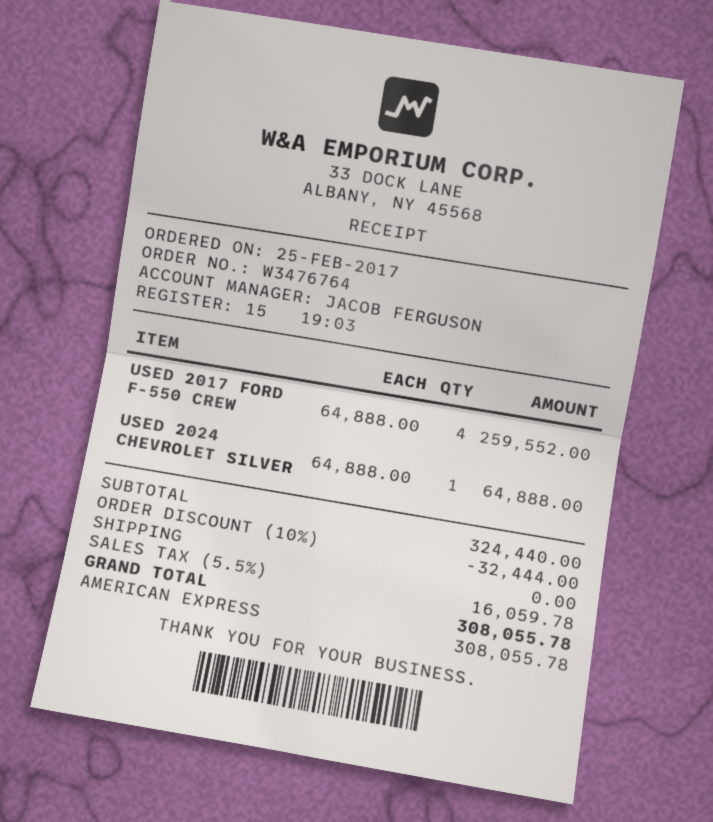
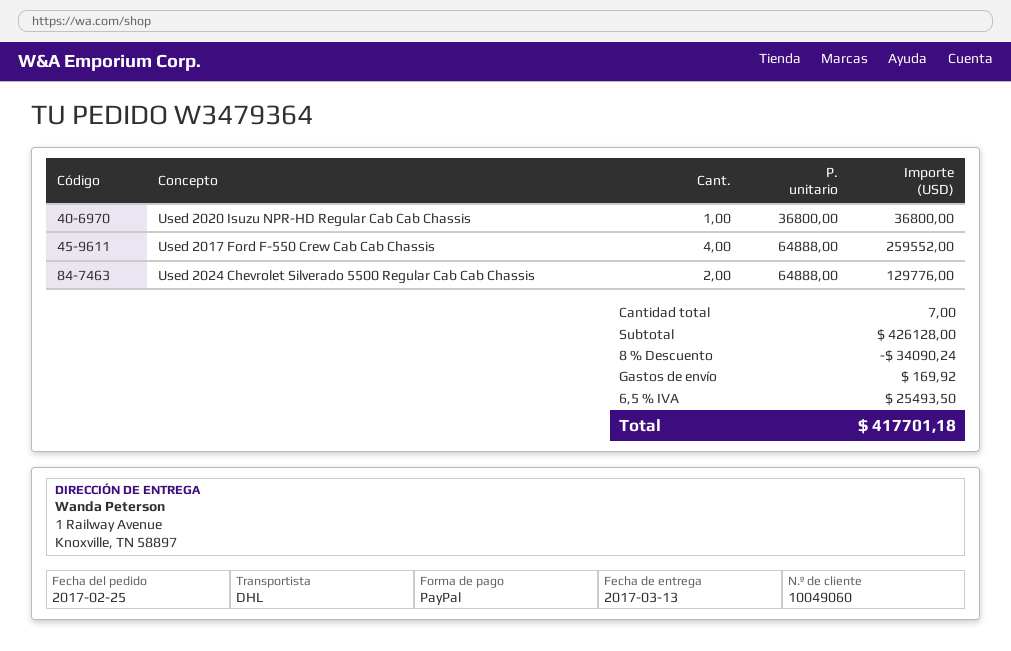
order number: W3476764 -> W3479364
payment method: American Express -> PayPal
USED 2024 CHEVROLET SILVER: 1 x 64888.00 = 64888.00 -> 2 x 64888.00 = 129776.00
Used 2020 Isuzu NPR-HD Regular Cab Cab Chassis: none -> 1 x 36800.00 = 36800.00
subtotal: 324440.00 -> 426128.00
discount: 10% = 32444.00 -> 8% = 34090.24
shipping: 0.00 -> 169.92
tax: 5.5% = 16059.78 -> 6.5% = 25493.50
total: 308055.78 -> 417701.18

